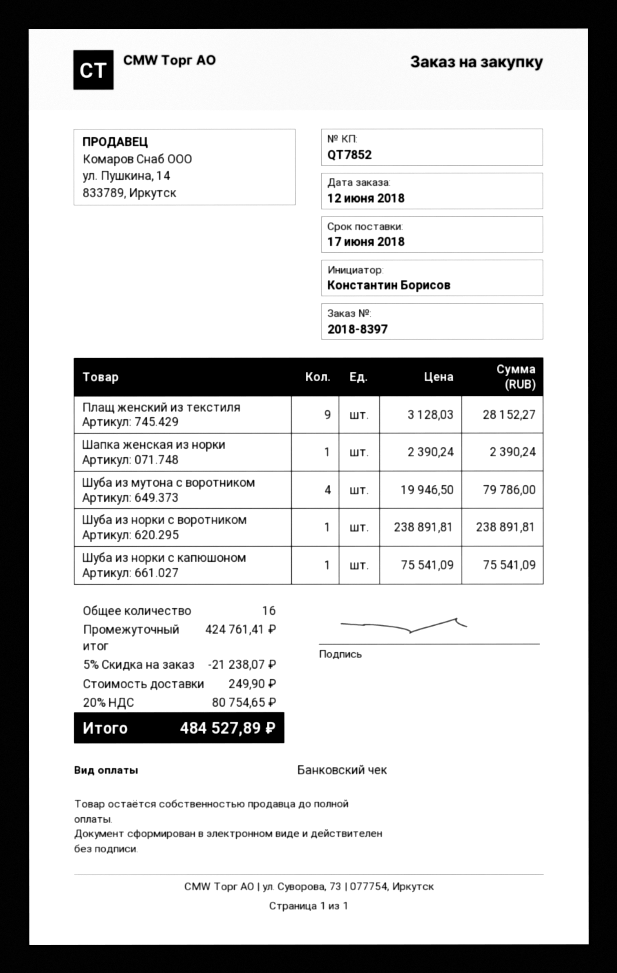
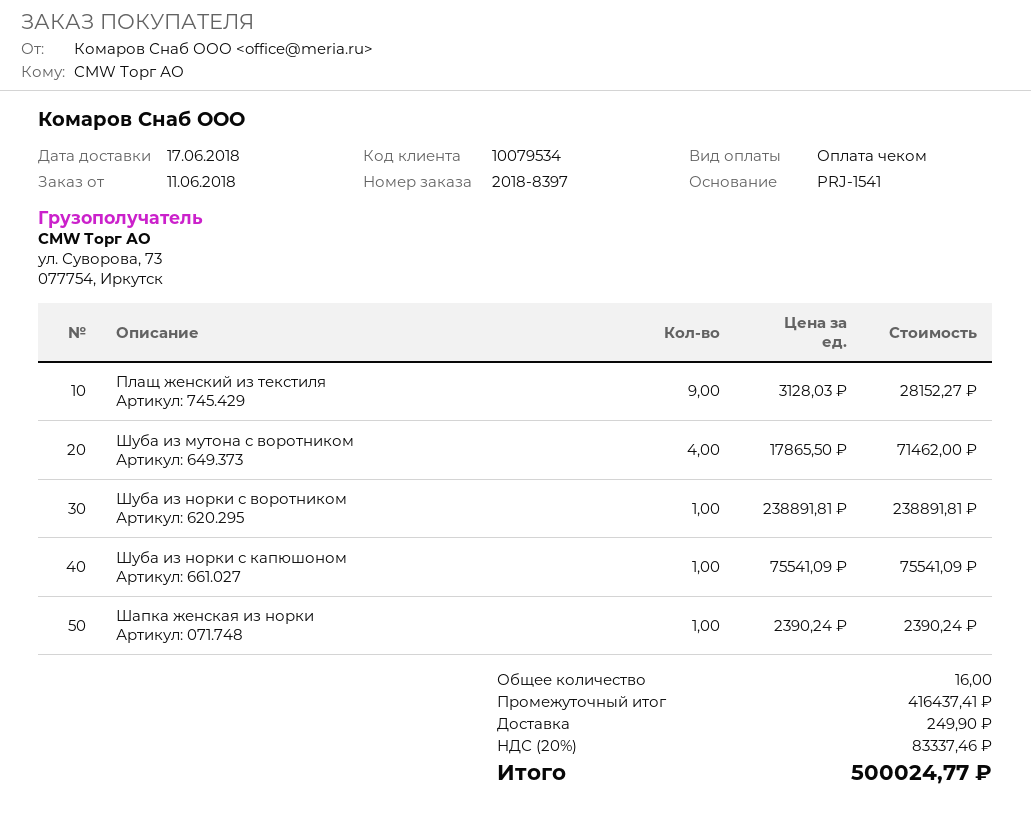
order date: 2018-06-12 -> 2018-06-11
Шуба из мутона с воротником: 4 x 19946.50 = 79786.00 -> 4 x 17865.50 = 71462.00
subtotal: 424761.41 -> 416437.41
discount: 5% = 21238.07 -> none
tax: 20% = 80754.65 -> 20% = 83337.46
total: 484527.89 -> 500024.77

